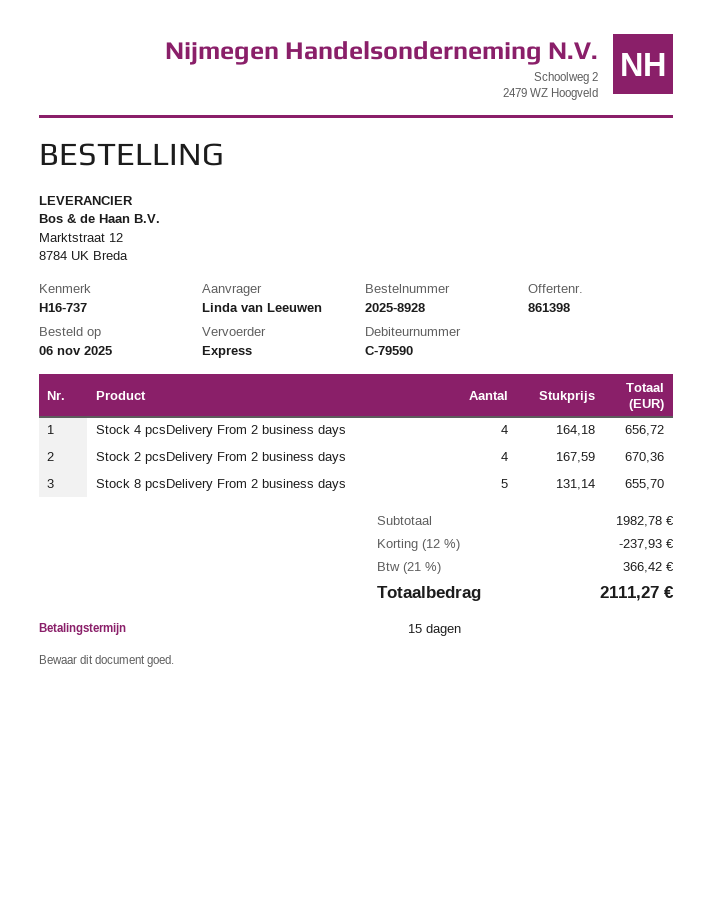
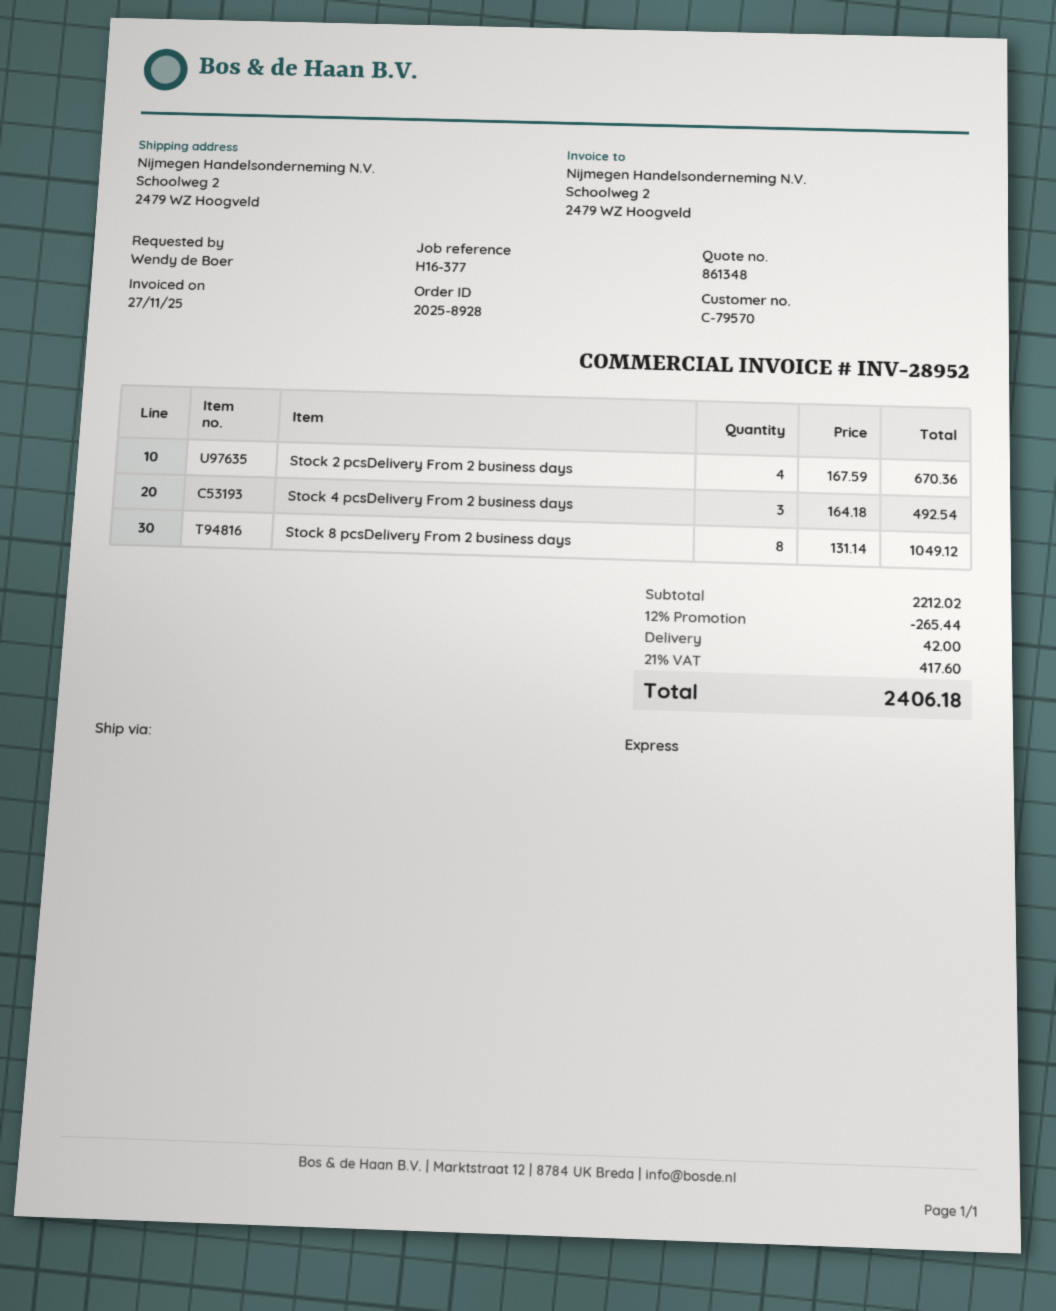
quote number: 861398 -> 861348
customer number: C-79590 -> C-79570
reference: H16-737 -> H16-377
ordered by: Linda van Leeuwen -> Wendy de Boer
Stock 4 pcsDelivery From 2 business days: 4 x 164.18 = 656.72 -> 3 x 164.18 = 492.54
Stock 8 pcsDelivery From 2 business days: 5 x 131.14 = 655.70 -> 8 x 131.14 = 1049.12
subtotal: 1982.78 -> 2212.02
discount: 12% = 237.93 -> 12% = 265.44
shipping: none -> 42.00
tax: 21% = 366.42 -> 21% = 417.60
total: 2111.27 -> 2406.18

